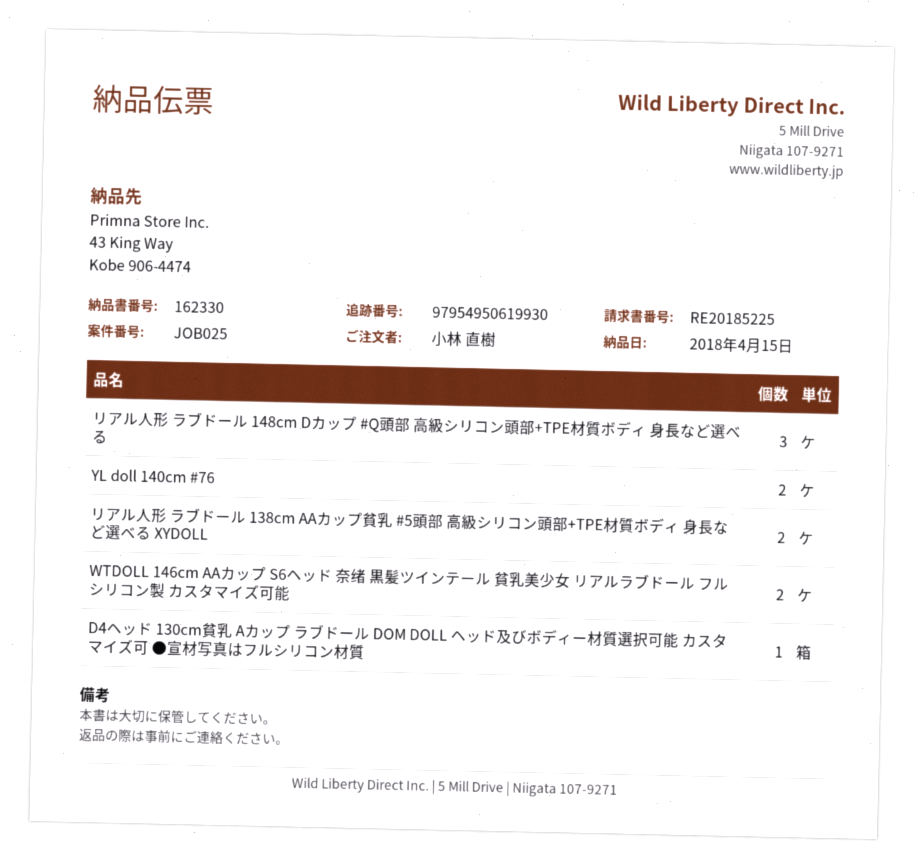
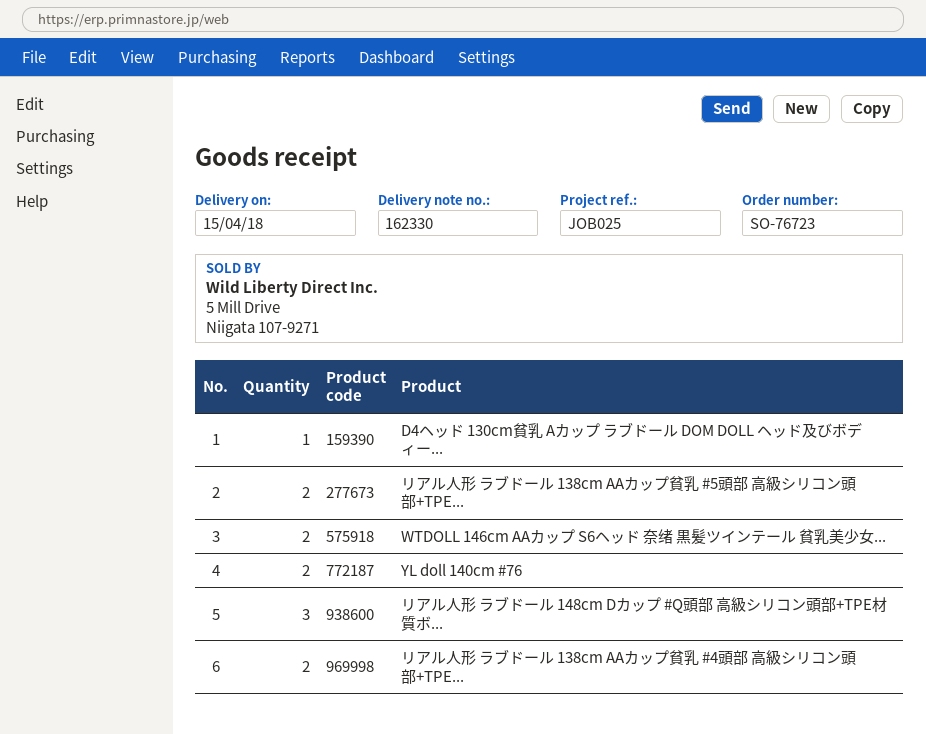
リアル人形 ラブドール 138cm AAカップ貧乳 #4頭部 高級シリコン頭部+TPE...: none -> 2

